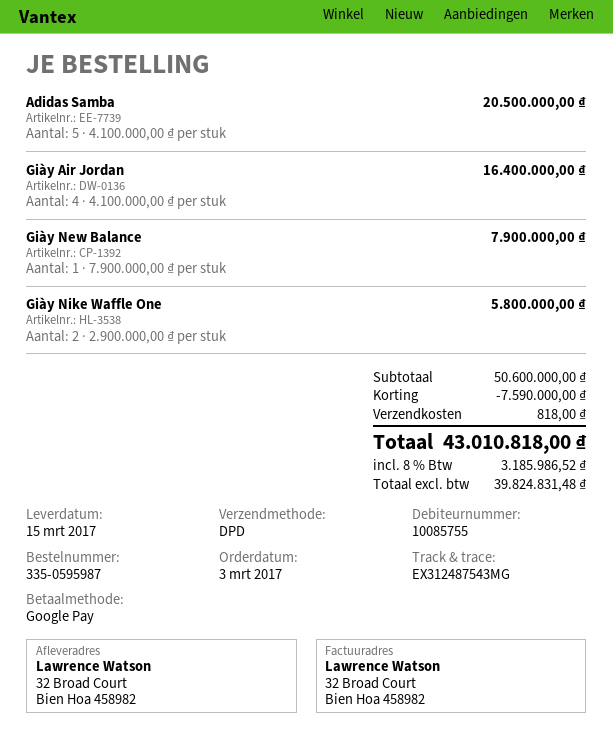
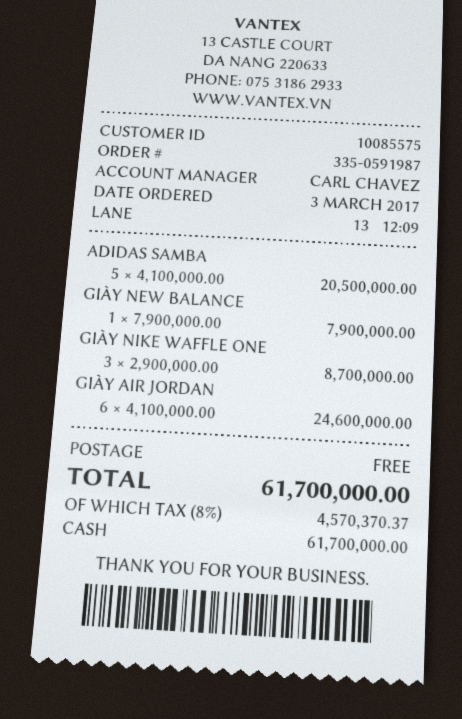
order number: 335-0595987 -> 335-0591987
customer number: 10085755 -> 10085575
payment method: Google Pay -> cash
Giày Air Jordan: 4 x 4100000.00 = 16400000.00 -> 6 x 4100000.00 = 24600000.00
Giày Nike Waffle One: 2 x 2900000.00 = 5800000.00 -> 3 x 2900000.00 = 8700000.00
discount: 7590000.00 -> none
shipping: 818.00 -> 0.00
tax: 8% = 3185986.52 -> 8% = 4570370.37
total: 43010818.00 -> 61700000.00

